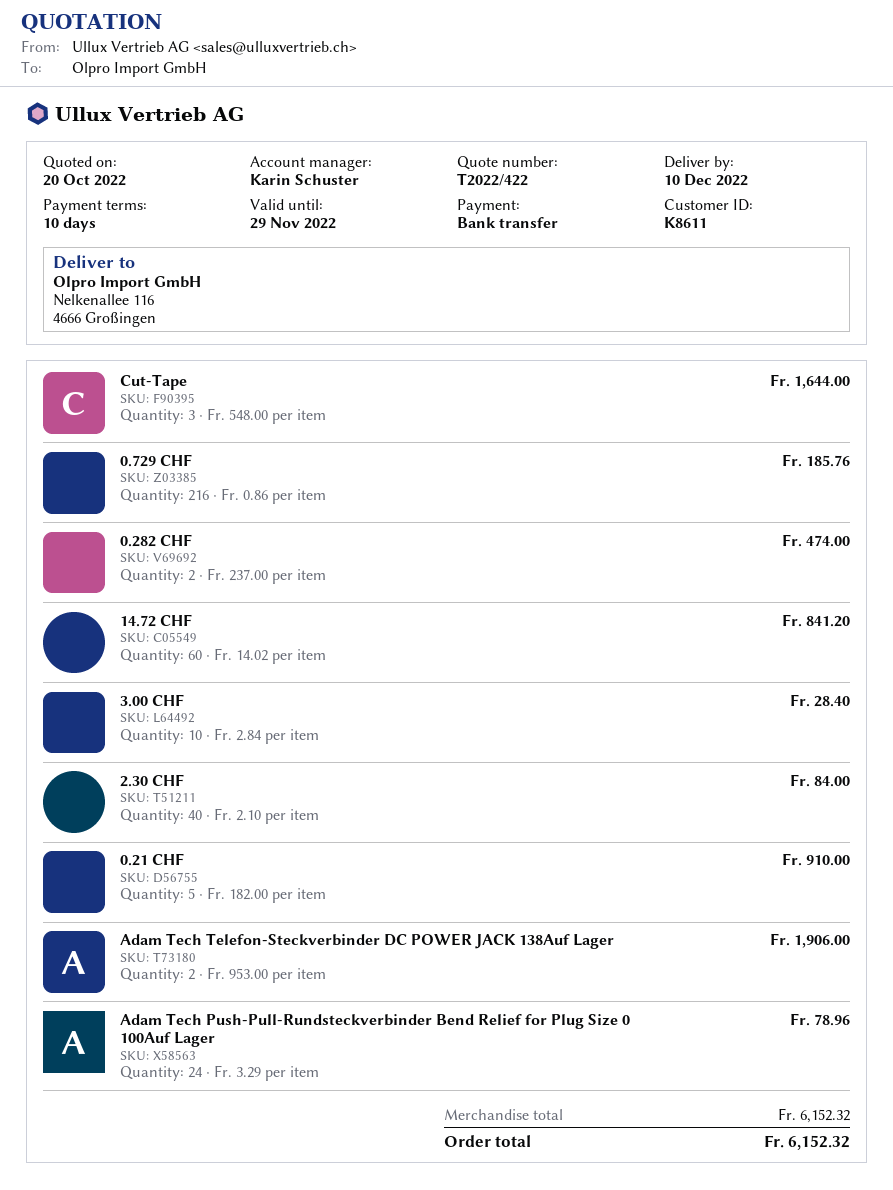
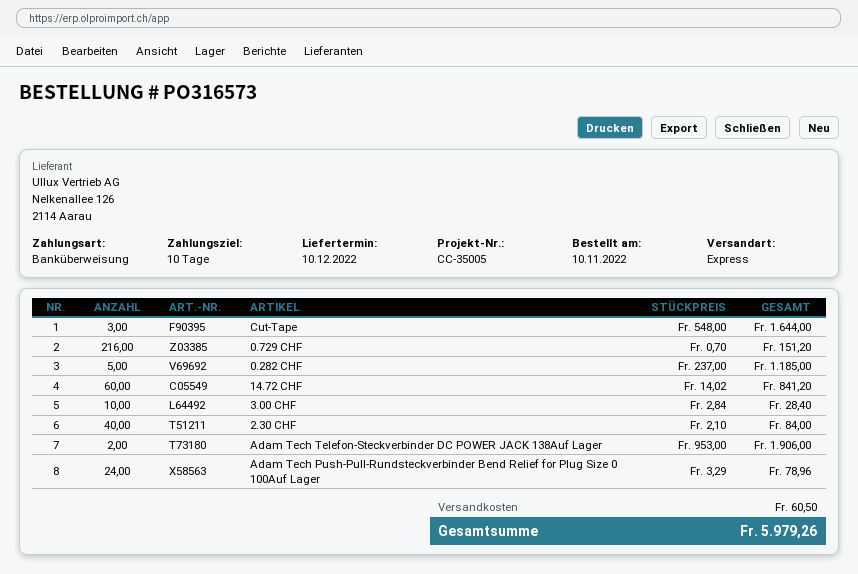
0.729 CHF: 216 x 0.86 = 185.76 -> 216 x 0.70 = 151.20
0.282 CHF: 2 x 237.00 = 474.00 -> 5 x 237.00 = 1185.00
0.21 CHF: 5 x 182.00 = 910.00 -> none
shipping: none -> 60.50
total: 6152.32 -> 5979.26

